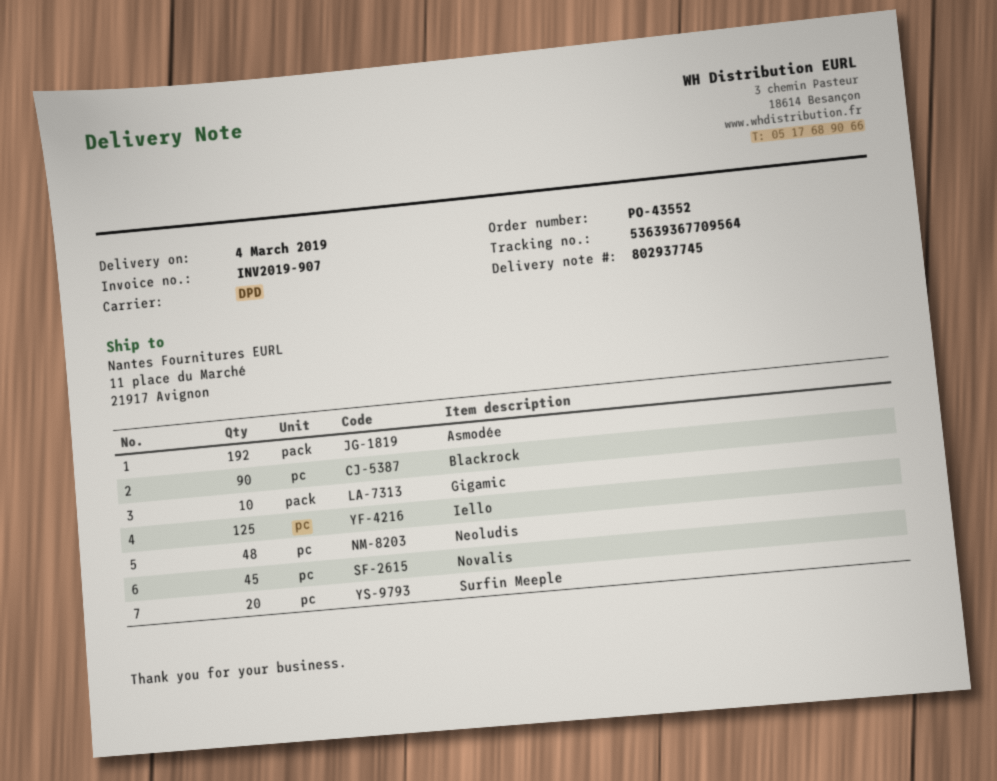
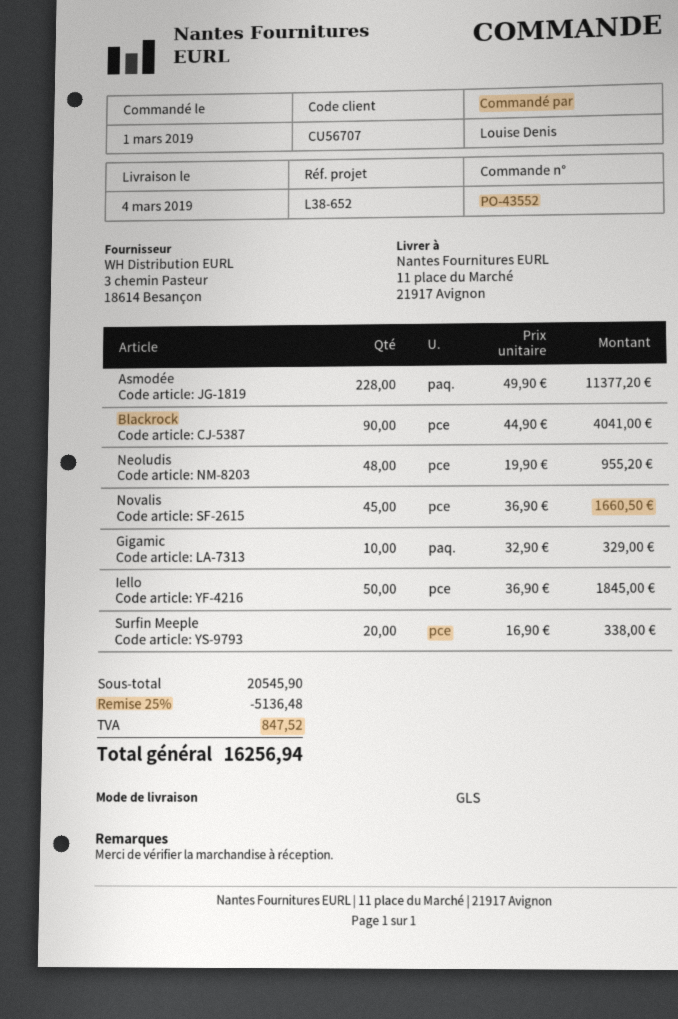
shipping method: DPD -> GLS
Asmodée: 192 -> 228
Iello: 125 -> 50

